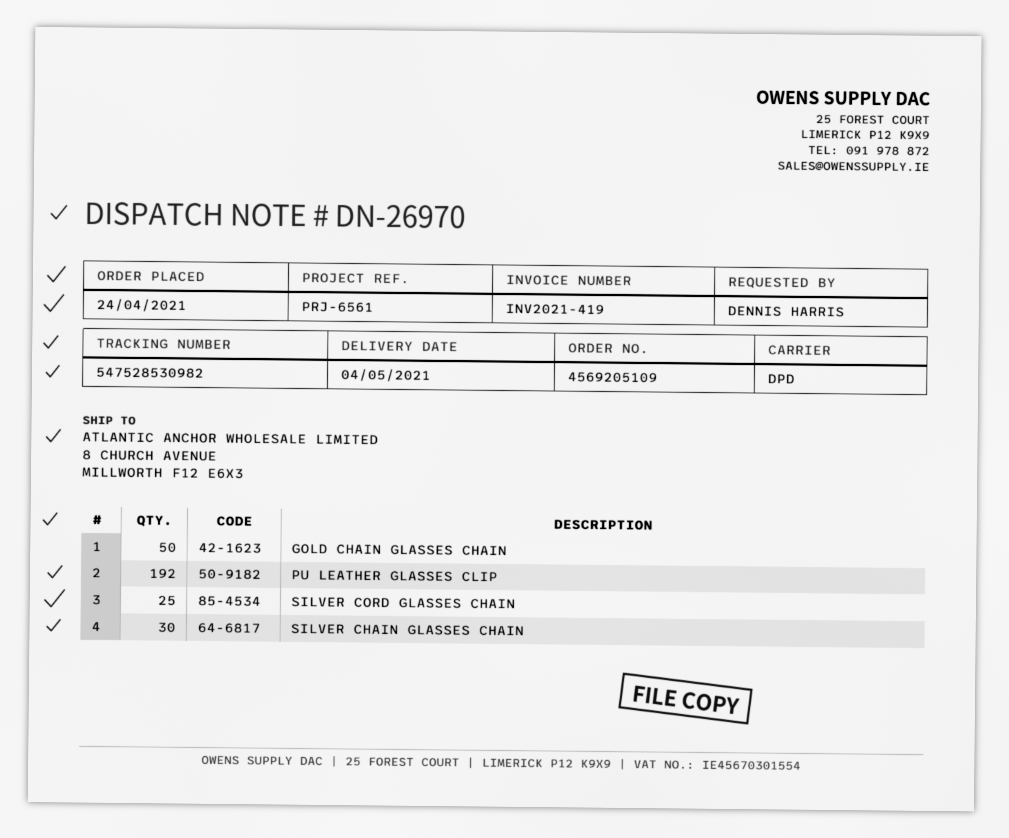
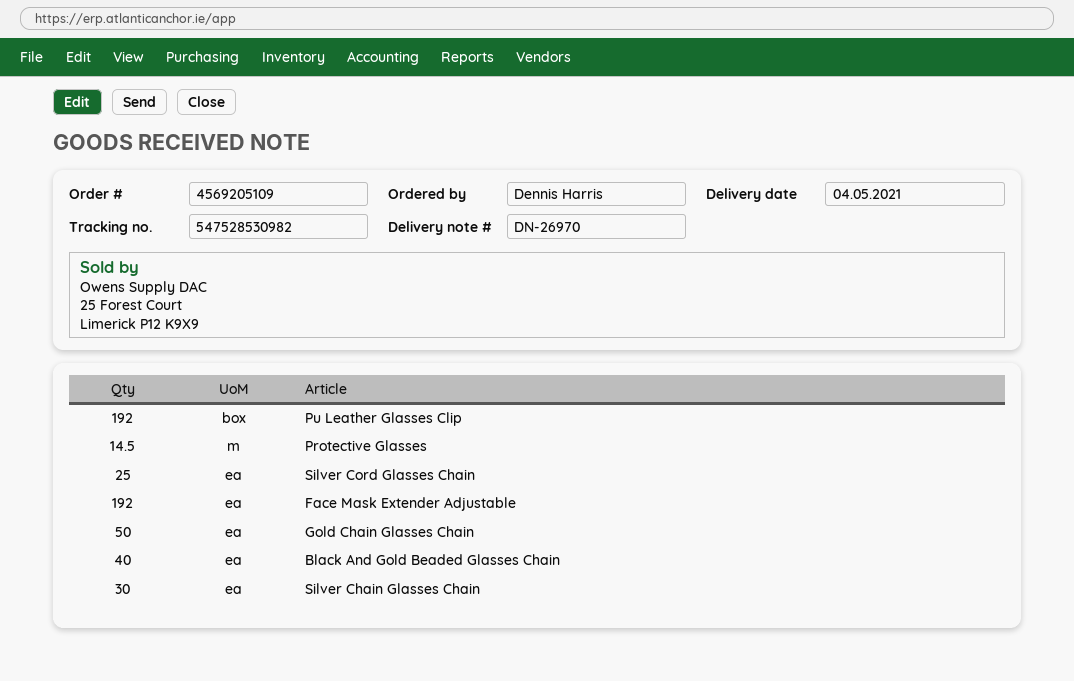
Protective Glasses: none -> 14.5
Face Mask Extender Adjustable: none -> 192
Black And Gold Beaded Glasses Chain: none -> 40

